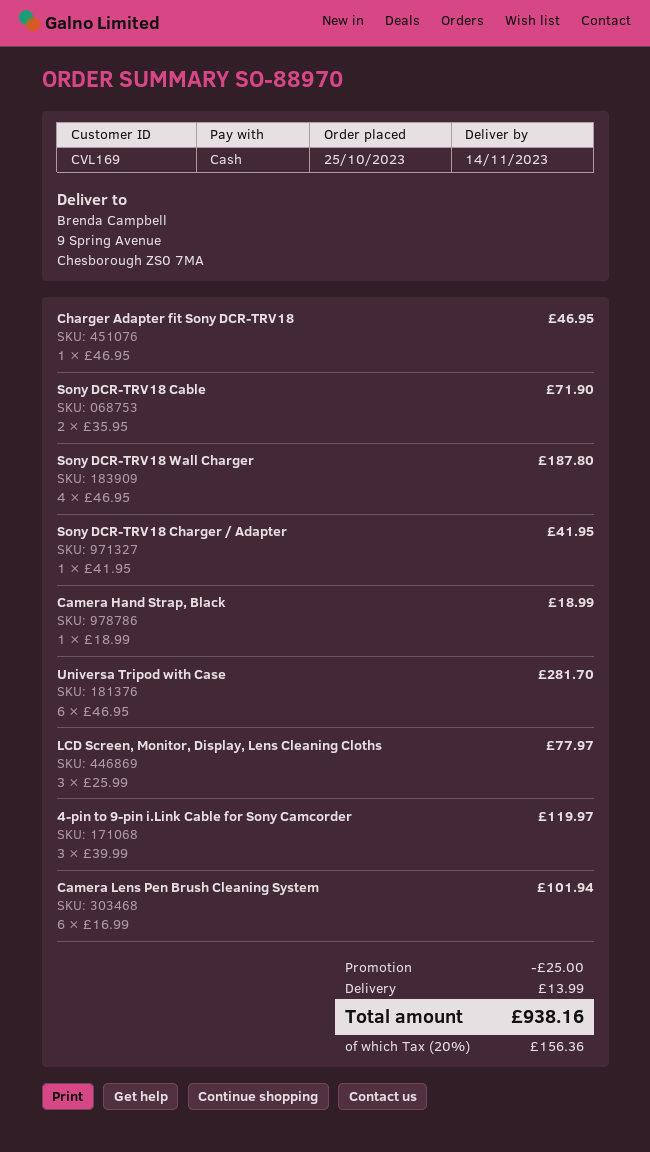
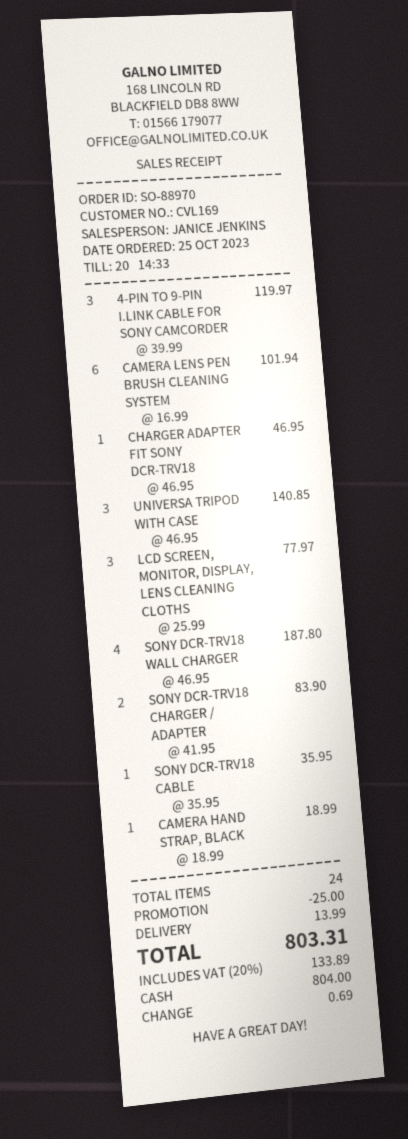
Sony DCR-TRV18 Cable: 2 x 35.95 = 71.90 -> 1 x 35.95 = 35.95
Sony DCR-TRV18 Charger / Adapter: 1 x 41.95 = 41.95 -> 2 x 41.95 = 83.90
Universa Tripod with Case: 6 x 46.95 = 281.70 -> 3 x 46.95 = 140.85
tax: 20% = 156.36 -> 20% = 133.89
total: 938.16 -> 803.31

